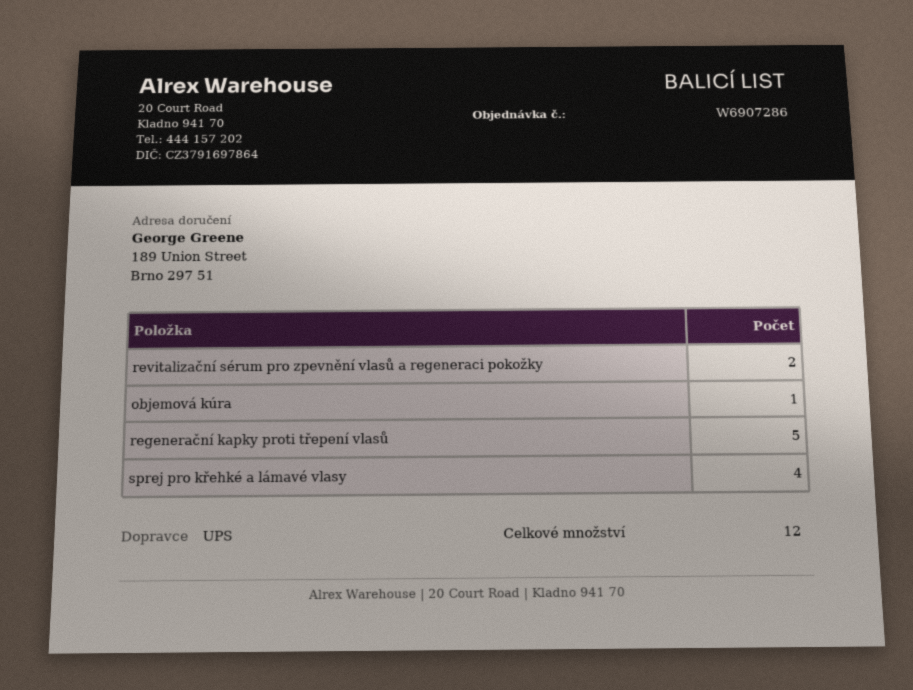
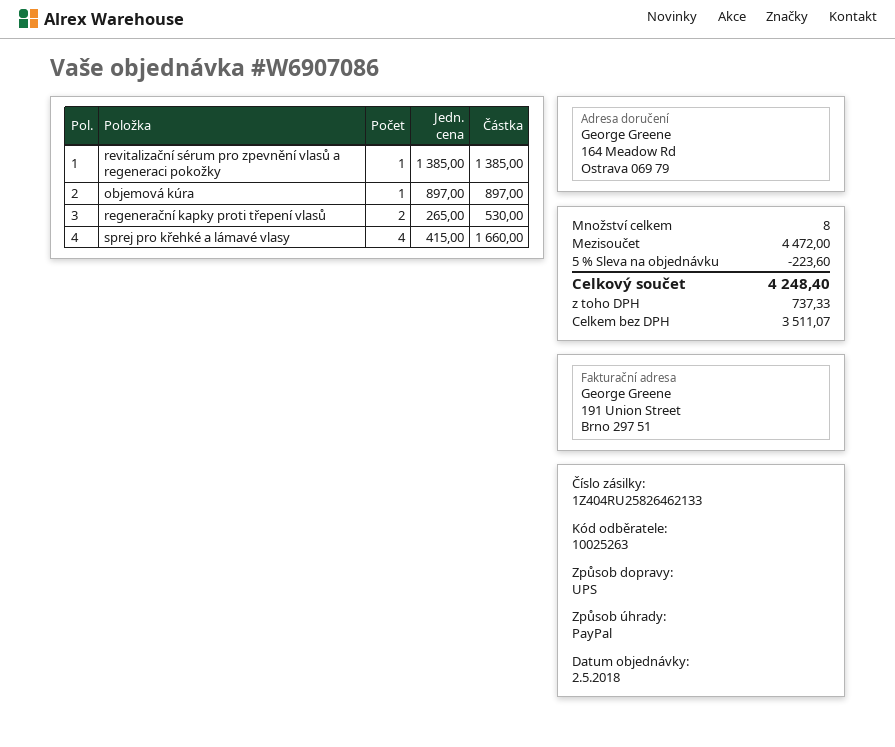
order number: W6907286 -> W6907086
ship to: 189 Union Street, Brno 297 51 -> 164 Meadow Rd, Ostrava 069 79
revitalizační sérum pro zpevnění vlasů a regeneraci pokožky: 2 -> 1
regenerační kapky proti třepení vlasů: 5 -> 2
total quantity: 12 -> 8

